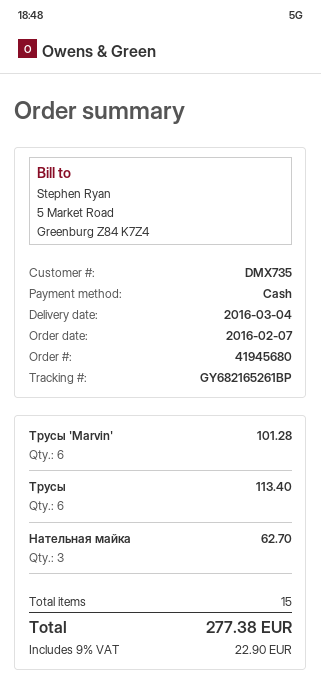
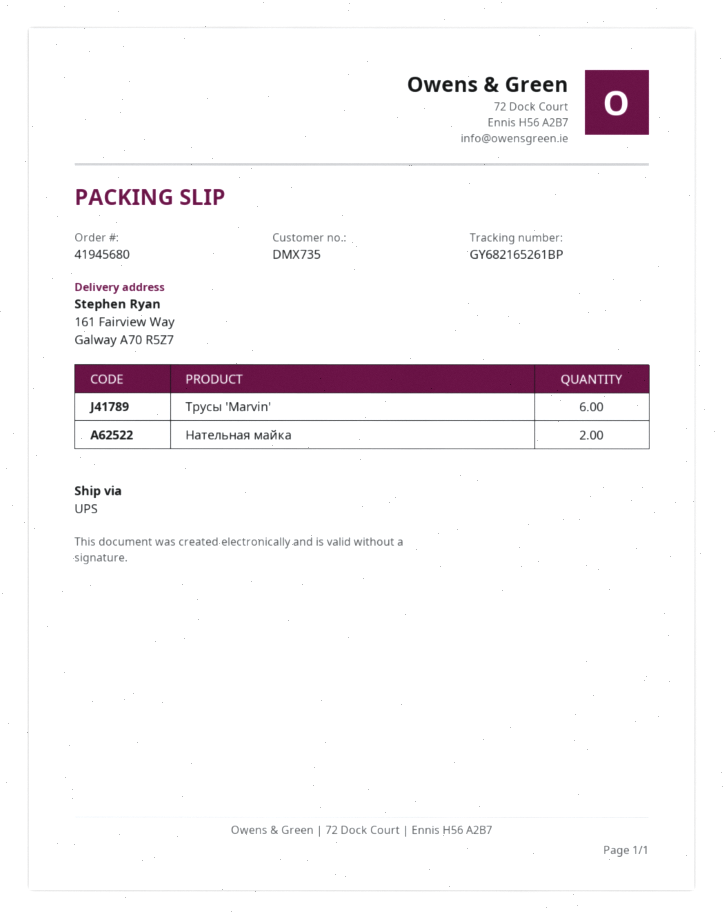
Трусы: 6 -> none
Нательная майка: 3 -> 2

